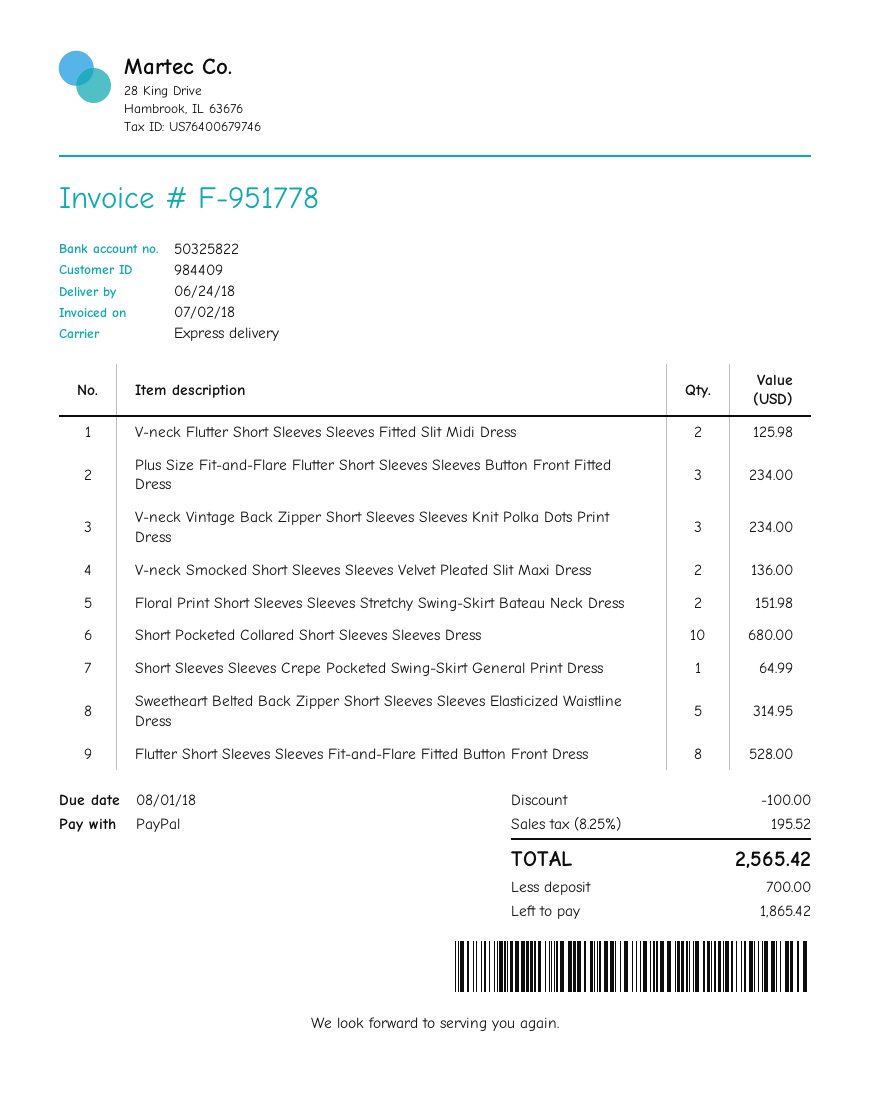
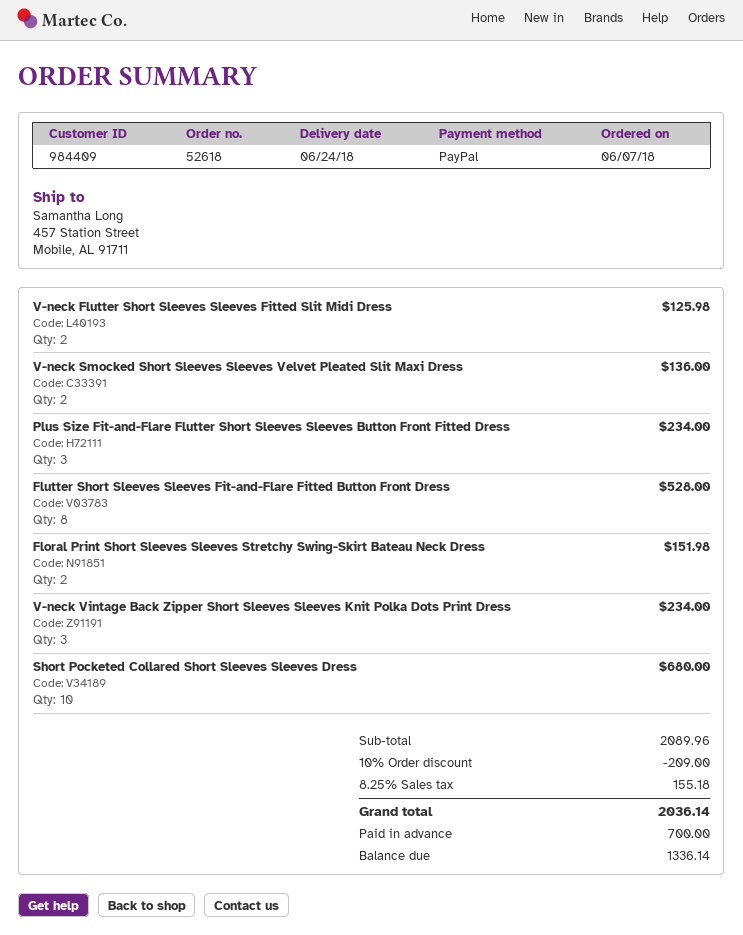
Short Sleeves Sleeves Crepe Pocketed Swing-Skirt General Print Dress: 1 for 64.99 -> none
Sweetheart Belted Back Zipper Short Sleeves Sleeves Elasticized Waistline Dress: 5 for 314.95 -> none
discount: 100.00 -> 209.00
tax: 8.25% = 195.52 -> 8.25% = 155.18
total: 2565.42 -> 2036.14
balance: 1865.42 -> 1336.14

